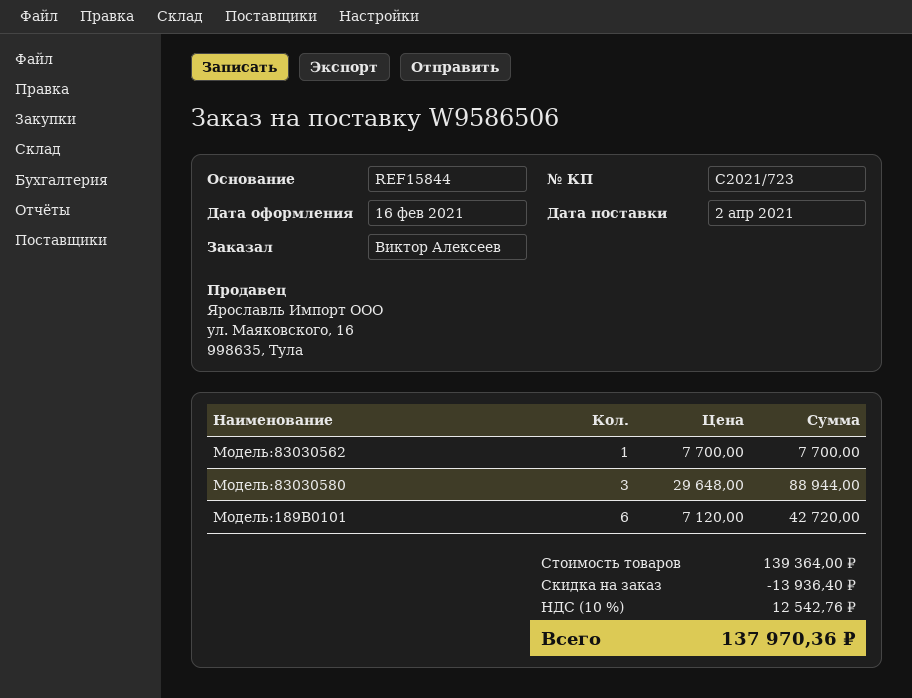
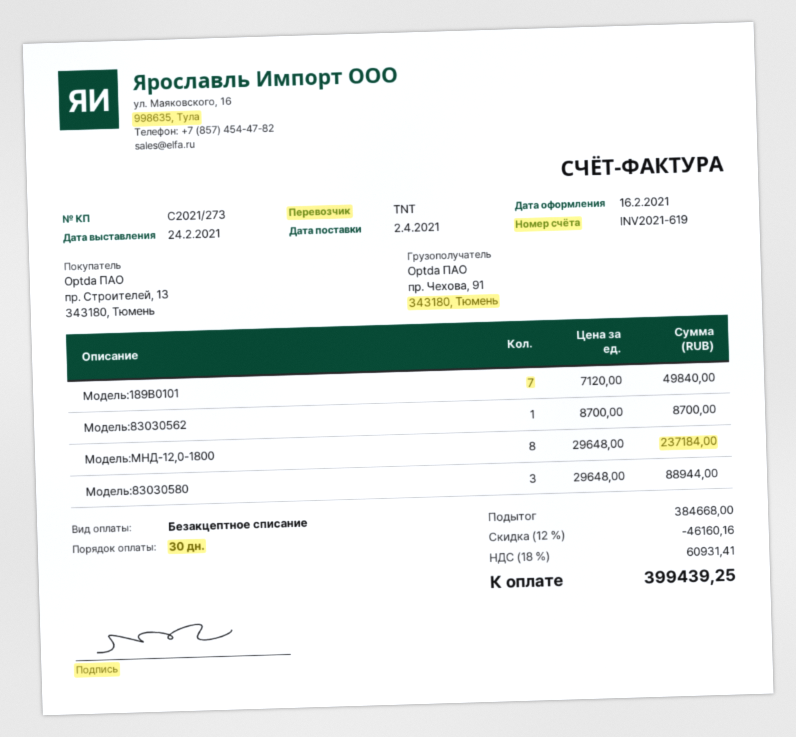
quote number: C2021/723 -> C2021/273
Модель:83030562: 1 x 7700.00 = 7700.00 -> 1 x 8700.00 = 8700.00
Модель:189B0101: 6 x 7120.00 = 42720.00 -> 7 x 7120.00 = 49840.00
Модель:МНД-12,0-1800: none -> 8 x 29648.00 = 237184.00
subtotal: 139364.00 -> 384668.00
discount: 13936.40 -> 46160.16
tax: 10% = 12542.76 -> 18% = 60931.41
total: 137970.36 -> 399439.25

